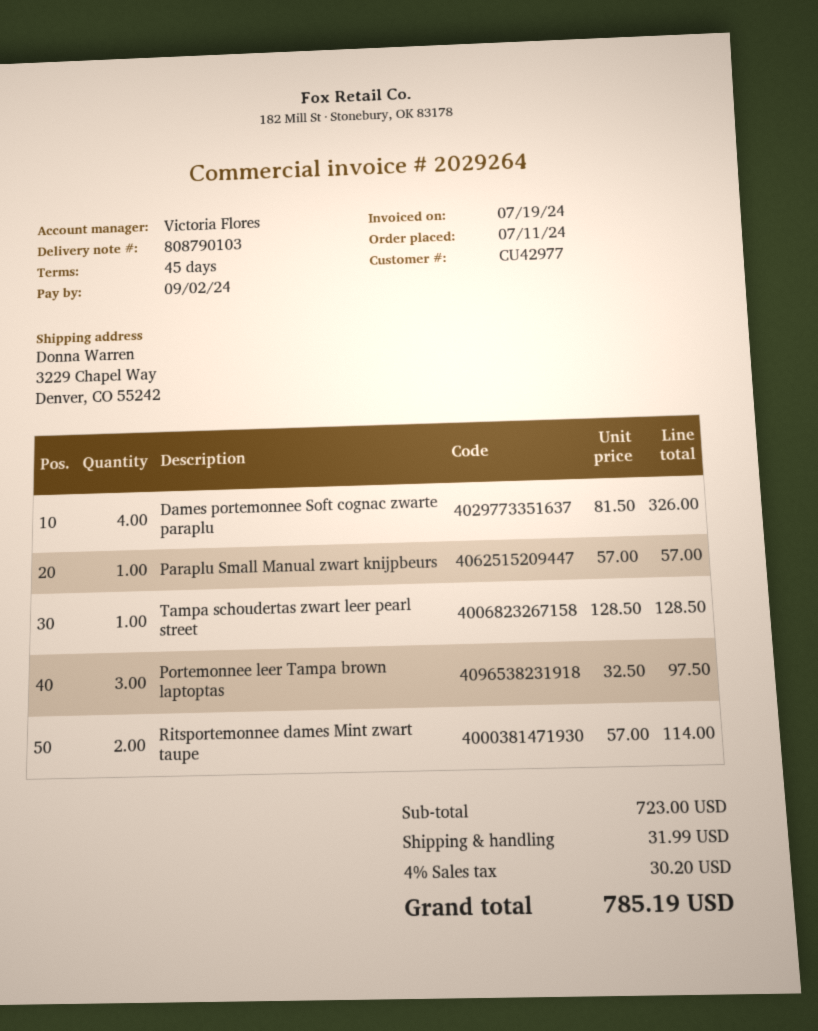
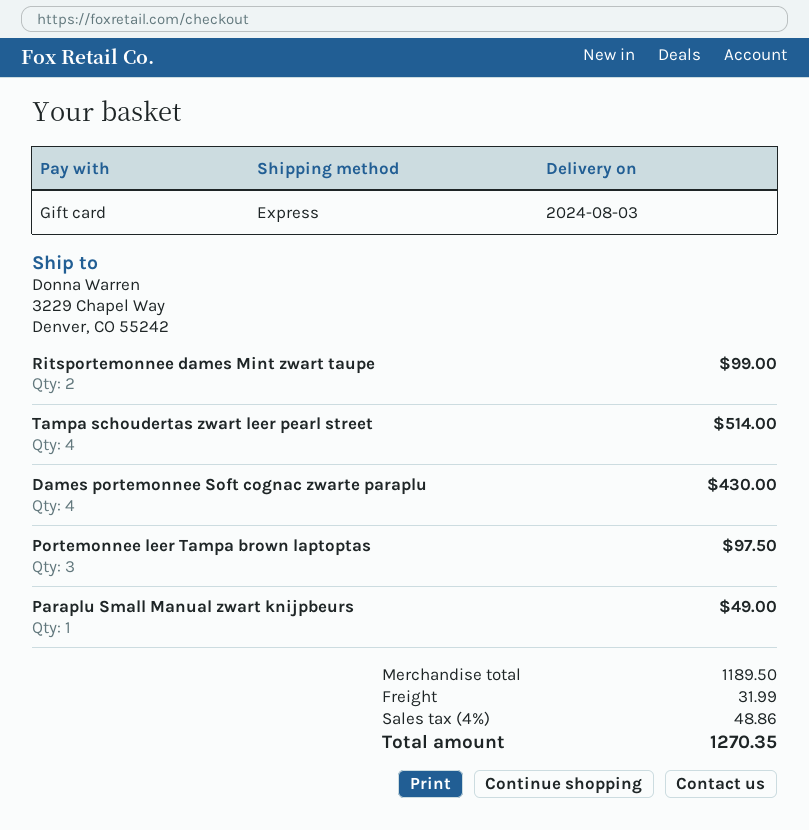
Dames portemonnee Soft cognac zwarte paraplu: 4 for 326.00 -> 4 for 430.00
Paraplu Small Manual zwart knijpbeurs: 1 for 57.00 -> 1 for 49.00
Tampa schoudertas zwart leer pearl street: 1 for 128.50 -> 4 for 514.00
Ritsportemonnee dames Mint zwart taupe: 2 for 114.00 -> 2 for 99.00
subtotal: 723.00 -> 1189.50
tax: 4% = 30.20 -> 4% = 48.86
total: 785.19 -> 1270.35

